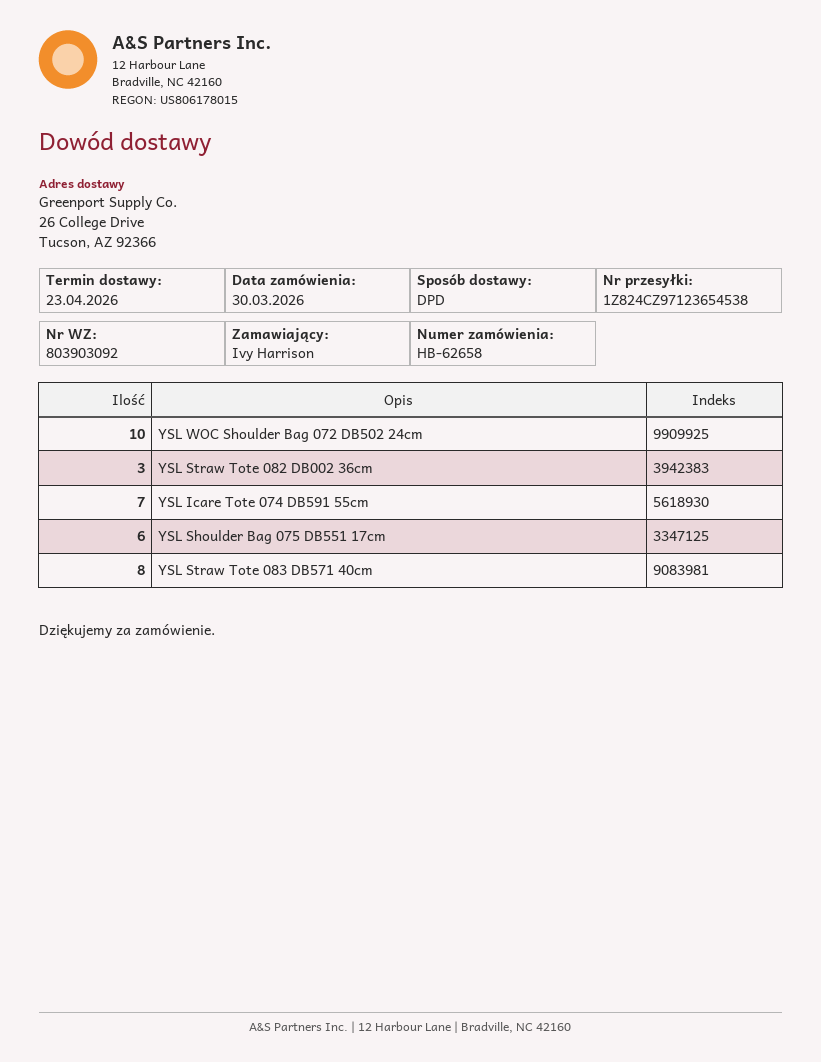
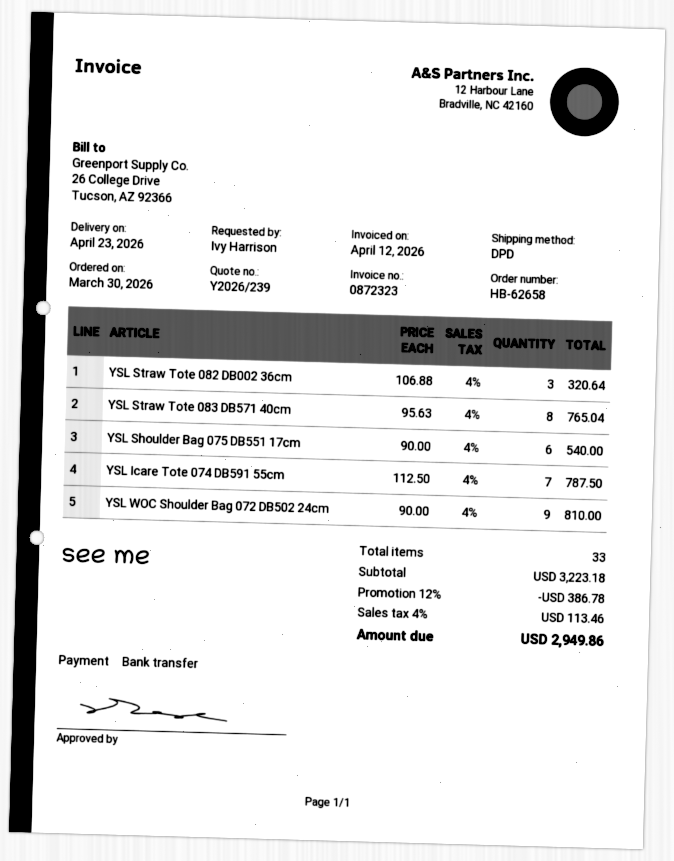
YSL WOC Shoulder Bag 072 DB502 24cm: 10 -> 9

